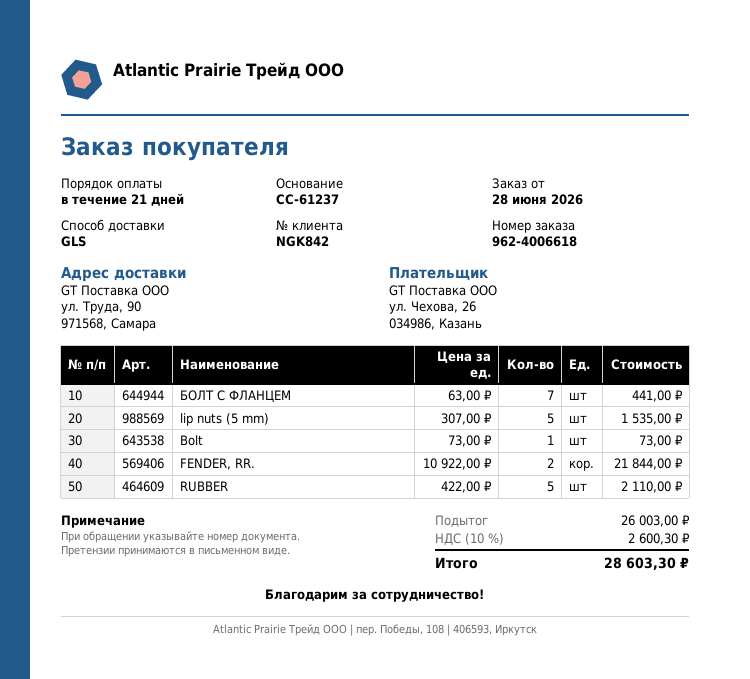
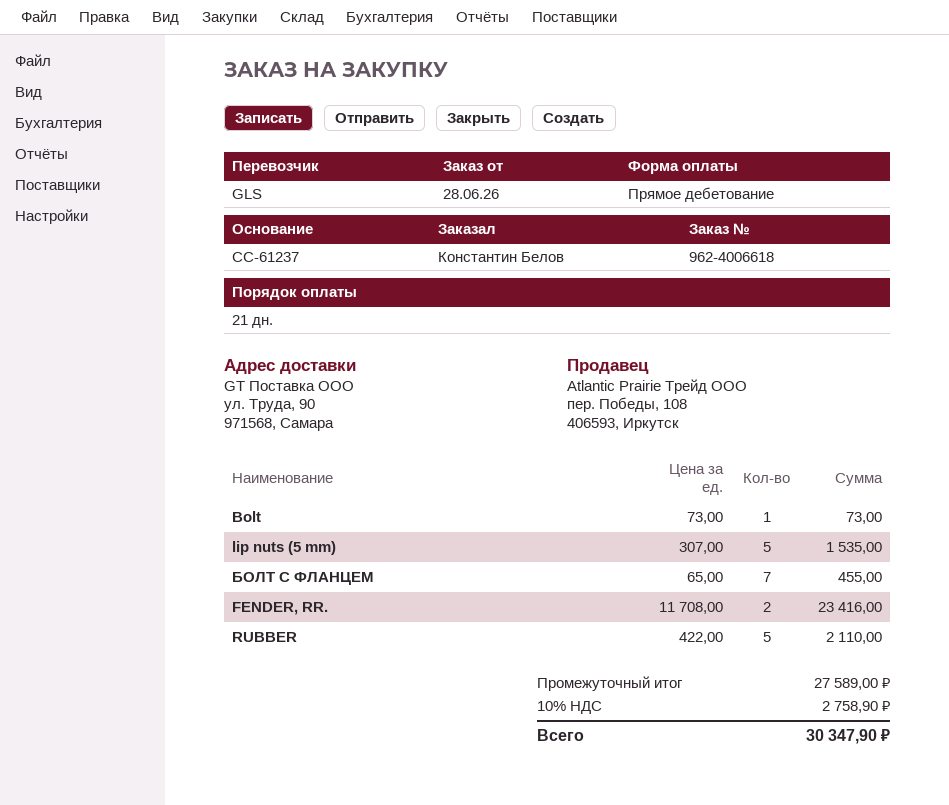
БОЛТ С ФЛАНЦЕМ: 7 x 63.00 = 441.00 -> 7 x 65.00 = 455.00
FENDER, RR.: 2 x 10922.00 = 21844.00 -> 2 x 11708.00 = 23416.00
subtotal: 26003.00 -> 27589.00
tax: 10% = 2600.30 -> 10% = 2758.90
total: 28603.30 -> 30347.90

